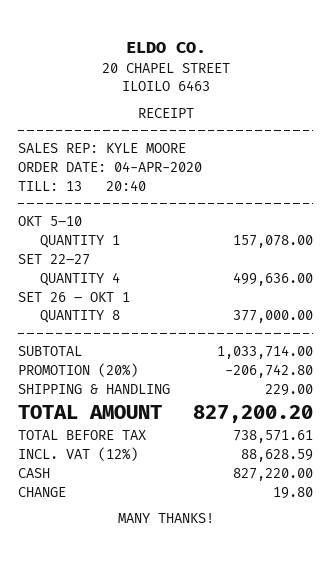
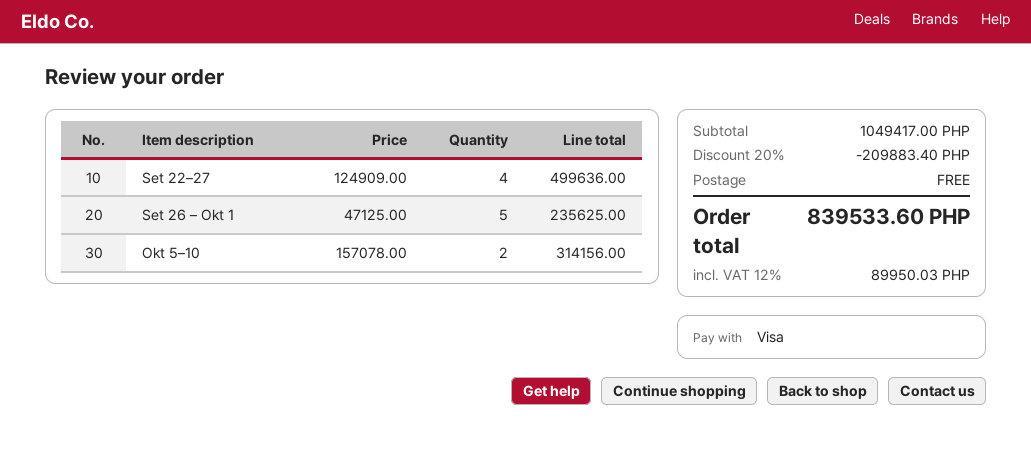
payment method: cash -> Visa
OKT 5–10: 1 for 157078.00 -> 2 for 314156.00
SET 26 – OKT 1: 8 for 377000.00 -> 5 for 235625.00
subtotal: 1033714.00 -> 1049417.00
discount: 20% = 206742.80 -> 20% = 209883.40
shipping: 229.00 -> 0.00
tax: 12% = 88628.59 -> 12% = 89950.03
total: 827200.20 -> 839533.60

